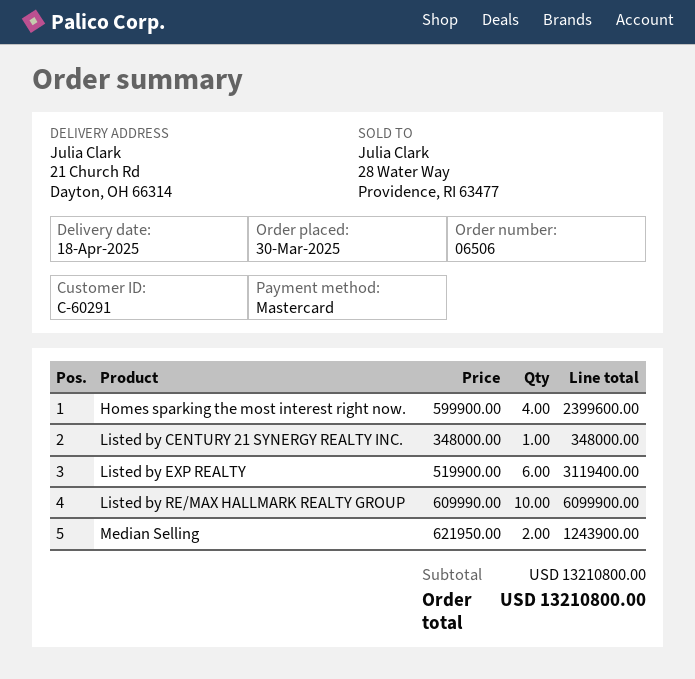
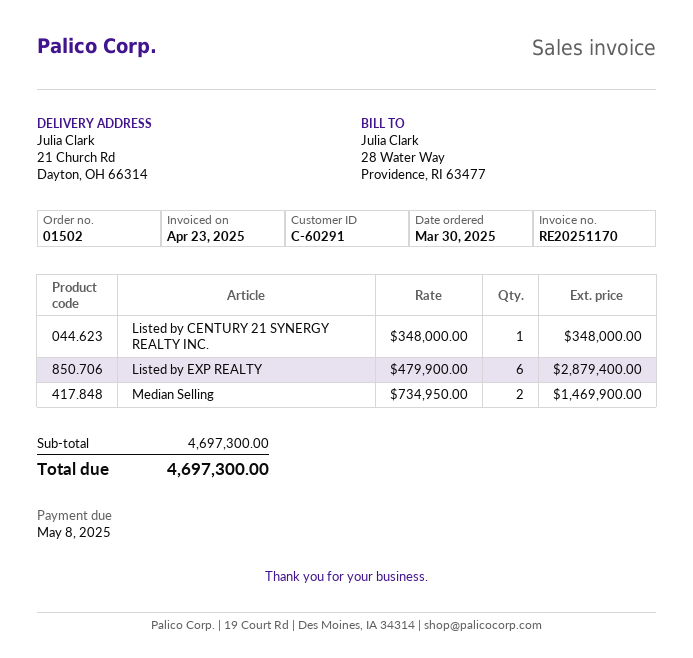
order number: 06506 -> 01502
Homes sparking the most interest right now.: 4 x 599900.00 = 2399600.00 -> none
Listed by EXP REALTY: 6 x 519900.00 = 3119400.00 -> 6 x 479900.00 = 2879400.00
Listed by RE/MAX HALLMARK REALTY GROUP: 10 x 609990.00 = 6099900.00 -> none
Median Selling: 2 x 621950.00 = 1243900.00 -> 2 x 734950.00 = 1469900.00
subtotal: 13210800.00 -> 4697300.00
total: 13210800.00 -> 4697300.00

